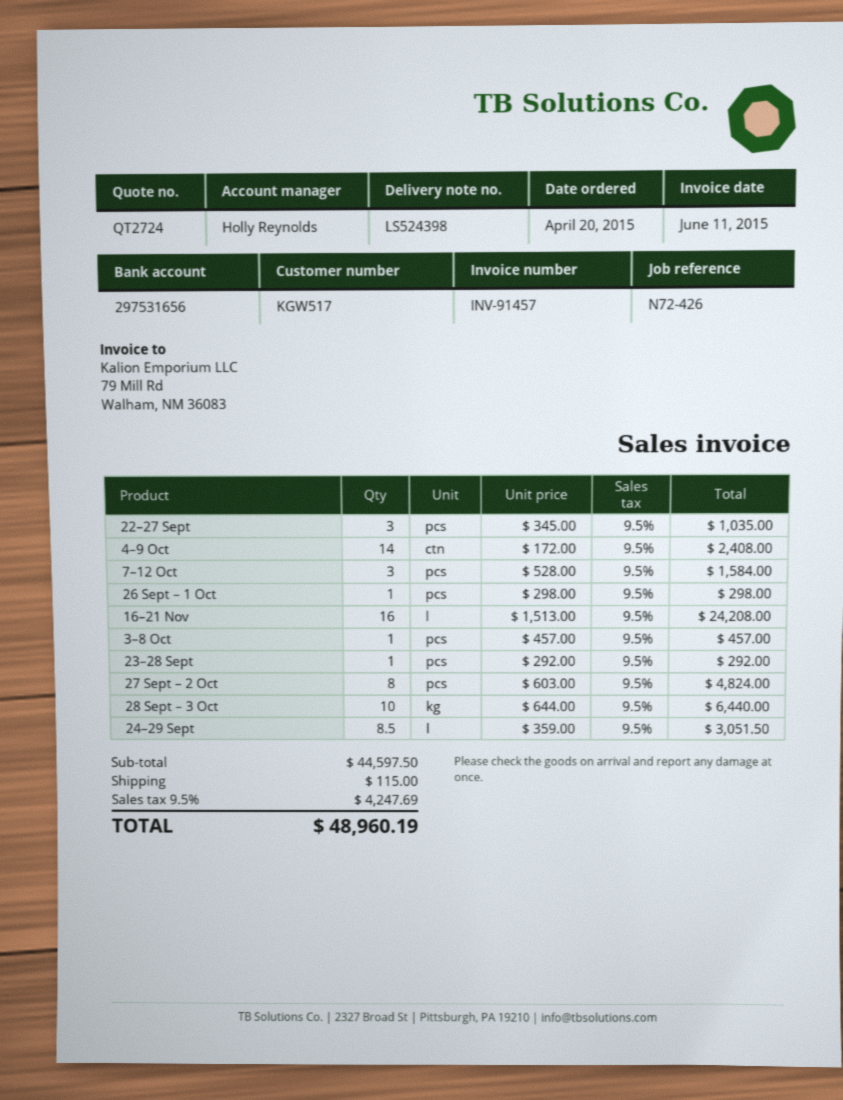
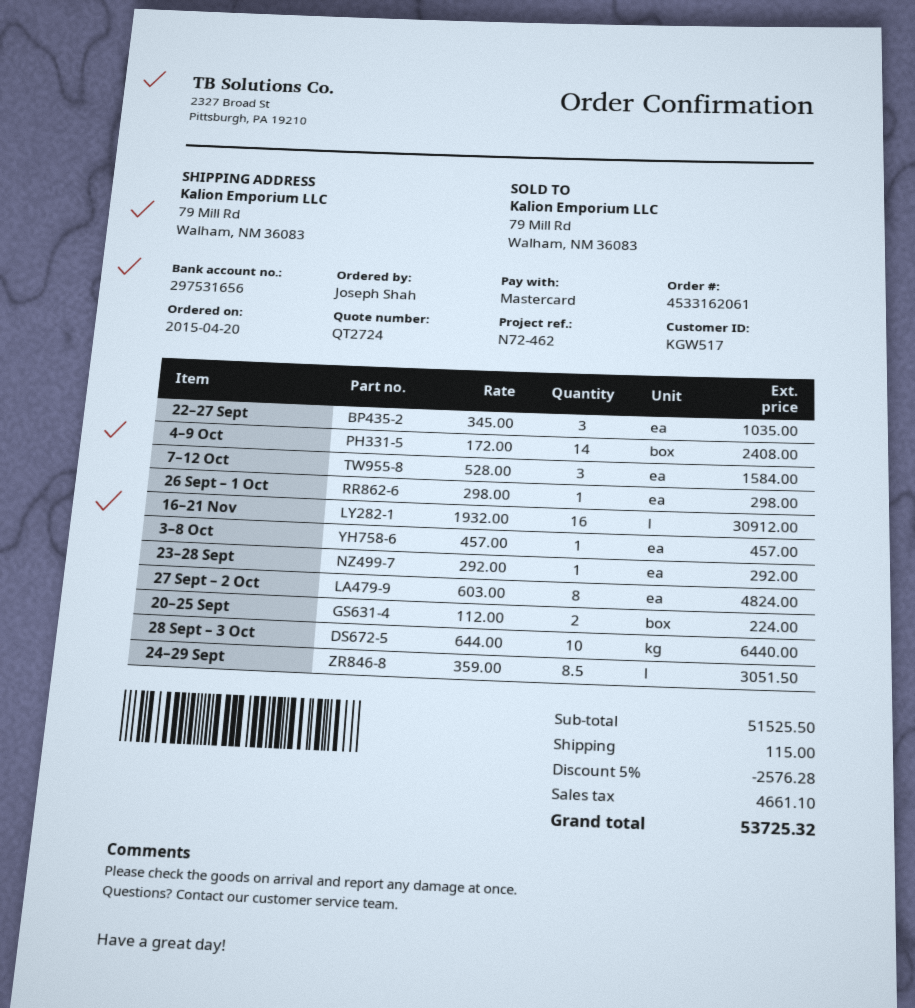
reference: N72-426 -> N72-462
16–21 Nov: 16 x 1513.00 = 24208.00 -> 16 x 1932.00 = 30912.00
20–25 Sept: none -> 2 x 112.00 = 224.00
subtotal: 44597.50 -> 51525.50
discount: none -> 5% = 2576.28
tax: 4247.69 -> 4661.10
total: 48960.19 -> 53725.32

